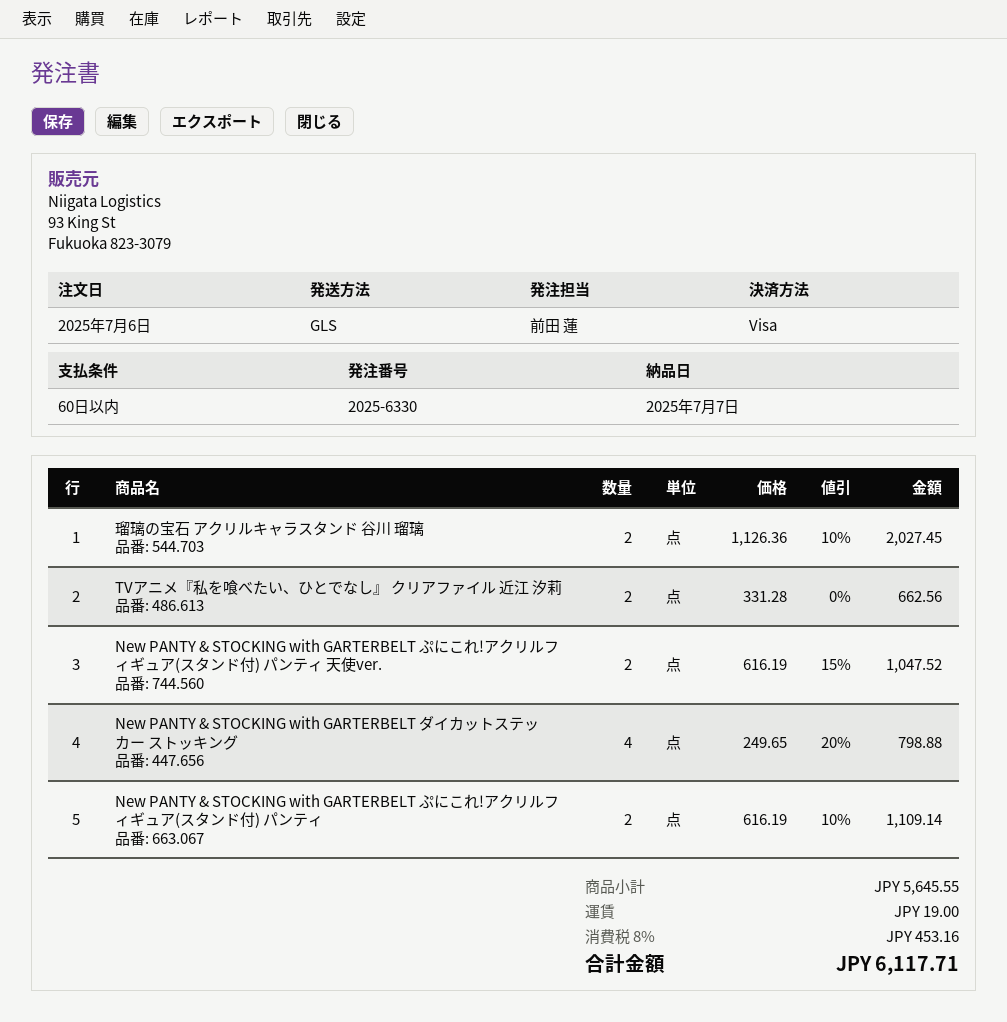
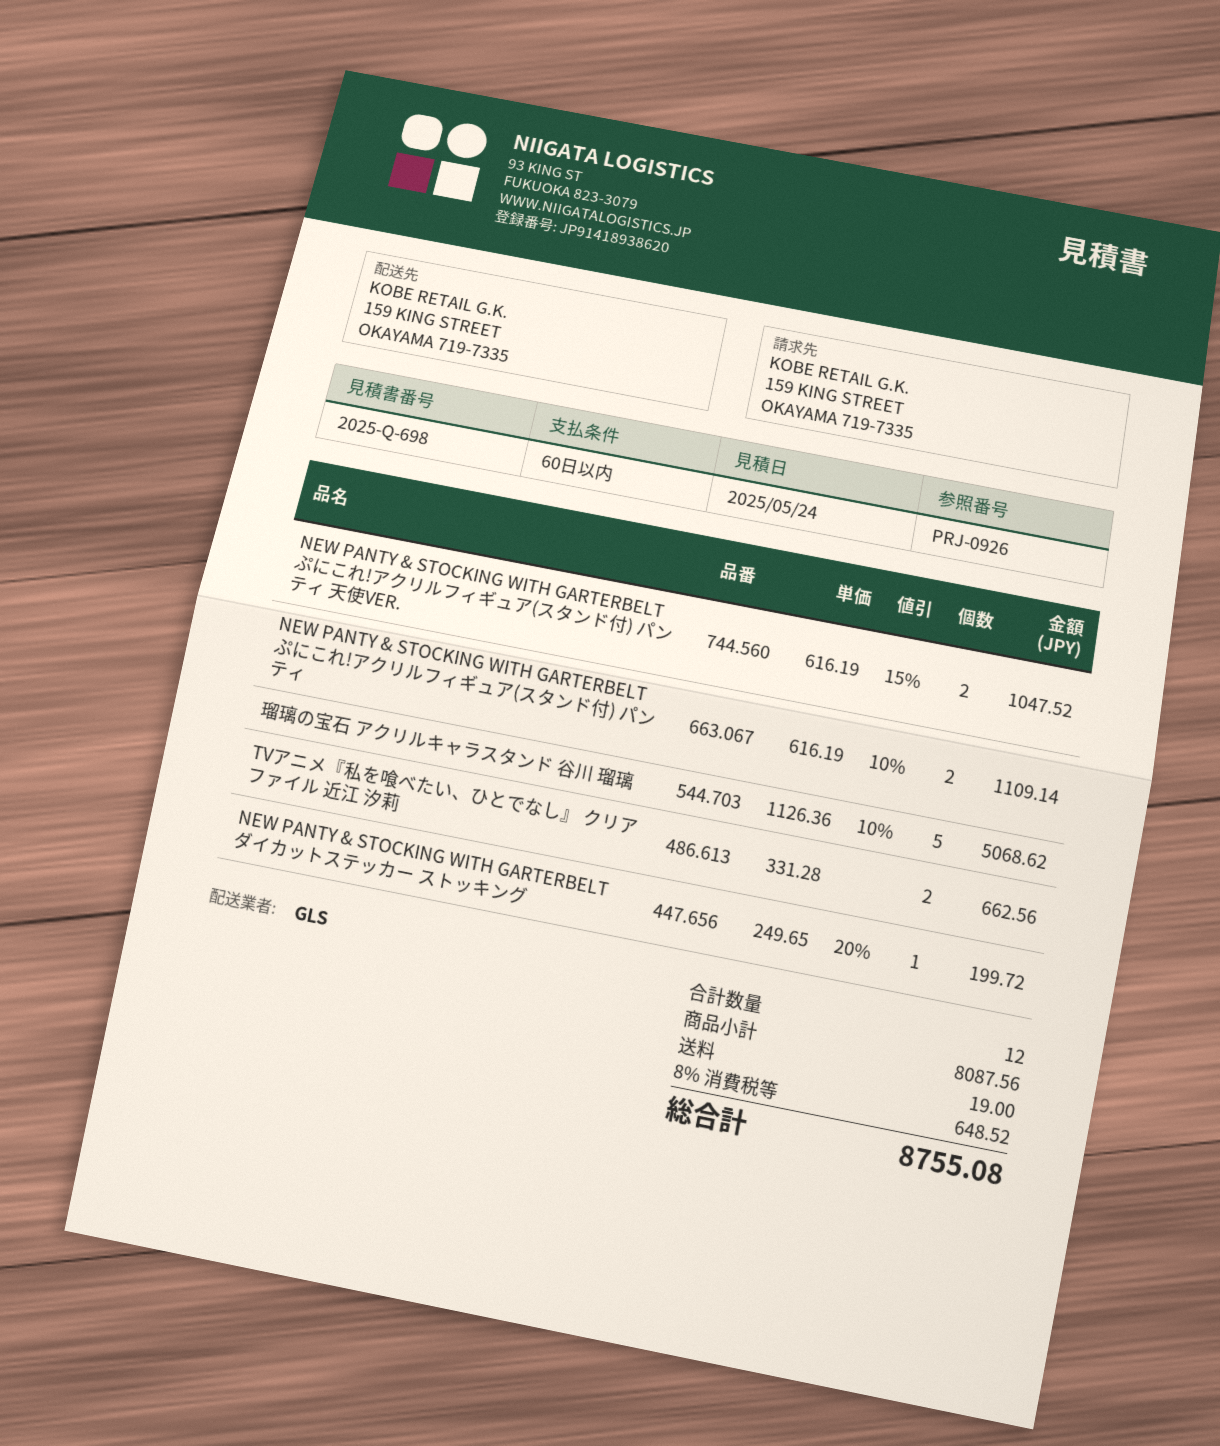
瑠璃の宝石 アクリルキャラスタンド 谷川 瑠璃: 2 x 1126.36 - 10% = 2027.45 -> 5 x 1126.36 - 10% = 5068.62
New PANTY & STOCKING with GARTERBELT ダイカットステッカー ストッキング: 4 x 249.65 - 20% = 798.88 -> 1 x 249.65 - 20% = 199.72
subtotal: 5645.55 -> 8087.56
tax: 8% = 453.16 -> 8% = 648.52
total: 6117.71 -> 8755.08

